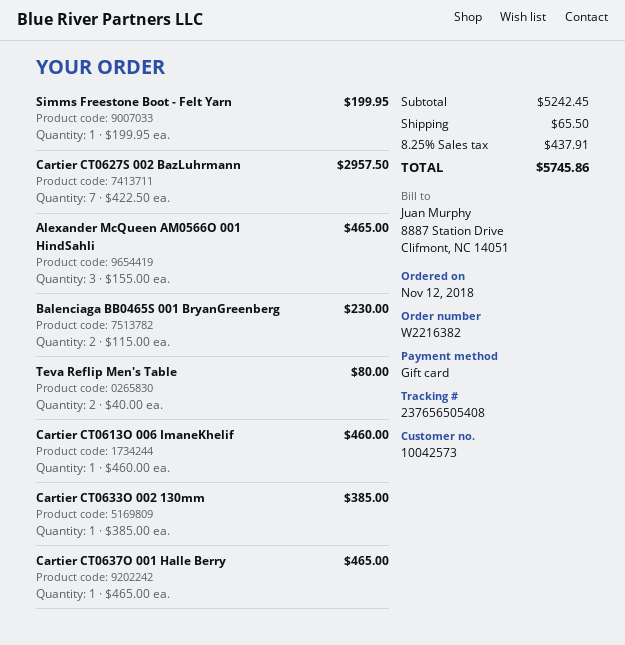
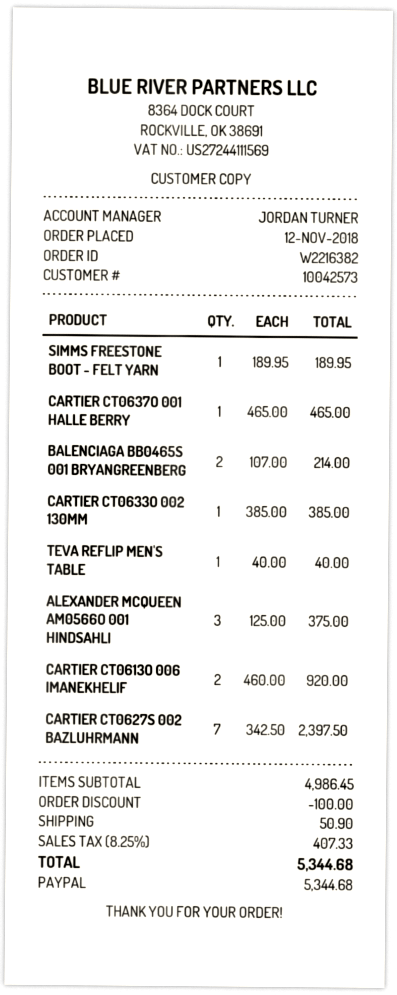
payment method: gift card -> PayPal
Simms Freestone Boot - Felt Yarn: 1 x 199.95 = 199.95 -> 1 x 189.95 = 189.95
Cartier CT0627S 002 BazLuhrmann: 7 x 422.50 = 2957.50 -> 7 x 342.50 = 2397.50
Alexander McQueen AM0566O 001 HindSahli: 3 x 155.00 = 465.00 -> 3 x 125.00 = 375.00
Balenciaga BB0465S 001 BryanGreenberg: 2 x 115.00 = 230.00 -> 2 x 107.00 = 214.00
Teva Reflip Men's Table: 2 x 40.00 = 80.00 -> 1 x 40.00 = 40.00
Cartier CT0613O 006 ImaneKhelif: 1 x 460.00 = 460.00 -> 2 x 460.00 = 920.00
subtotal: 5242.45 -> 4986.45
discount: none -> 100.00
shipping: 65.50 -> 50.90
tax: 8.25% = 437.91 -> 8.25% = 407.33
total: 5745.86 -> 5344.68

